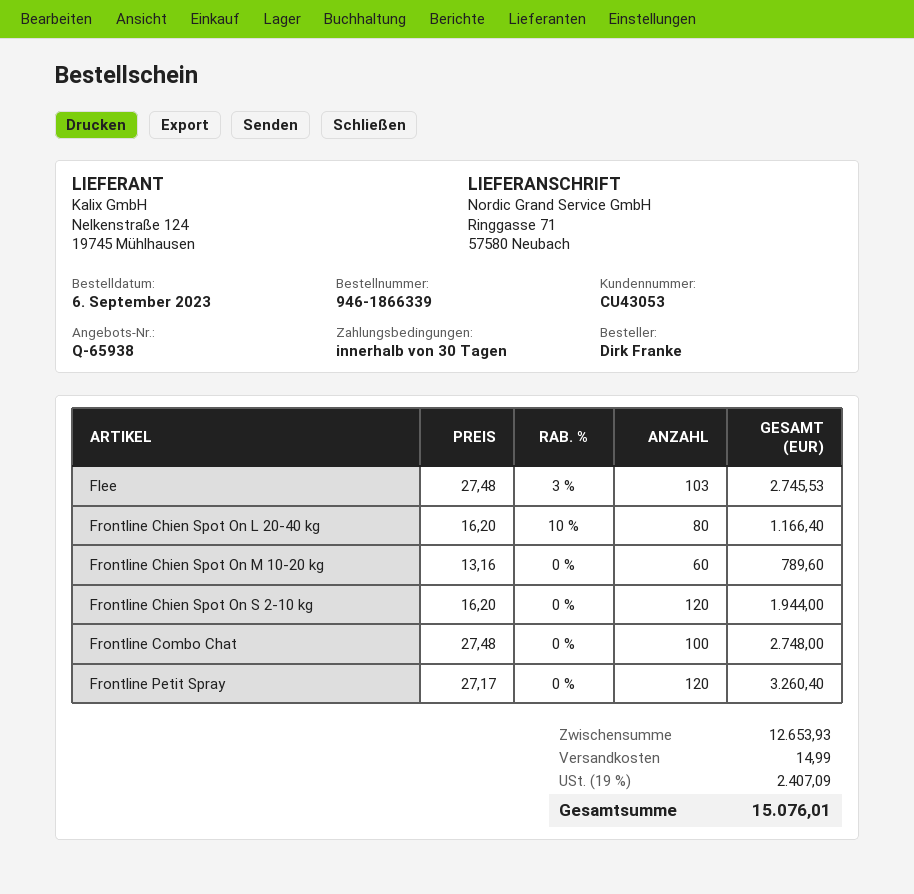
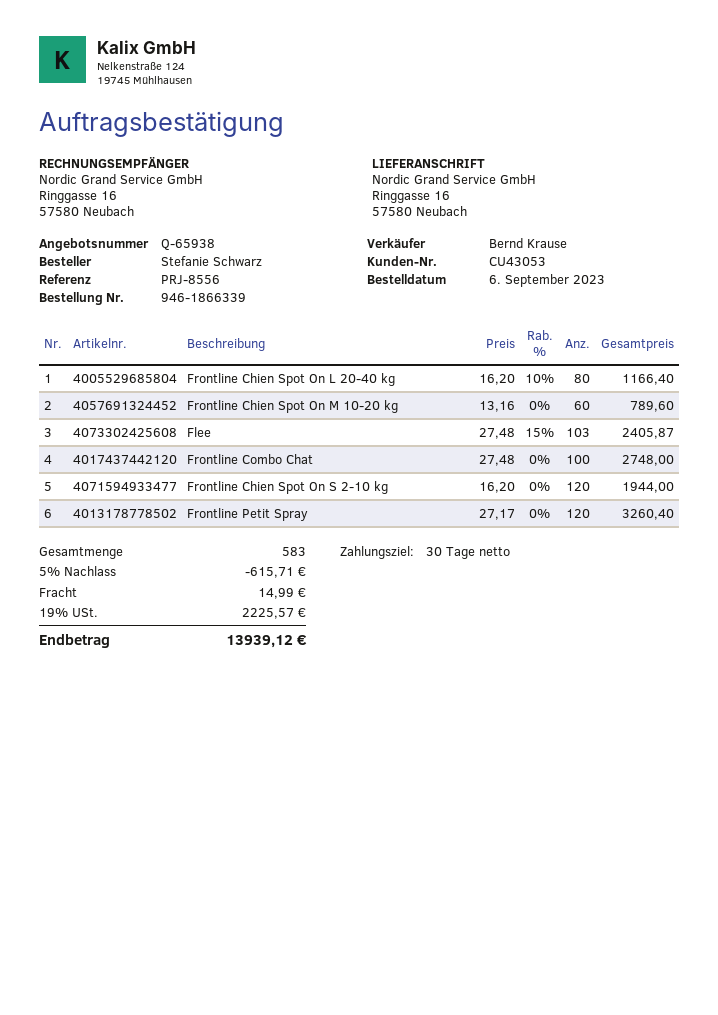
ordered by: Dirk Franke -> Stefanie Schwarz
ship to: Ringgasse 71, 57580 Neubach -> Ringgasse 16, 57580 Neubach
Flee: 103 x 27.48 - 3% = 2745.53 -> 103 x 27.48 - 15% = 2405.87
discount: none -> 5% = 615.71
tax: 19% = 2407.09 -> 19% = 2225.57
total: 15076.01 -> 13939.12

